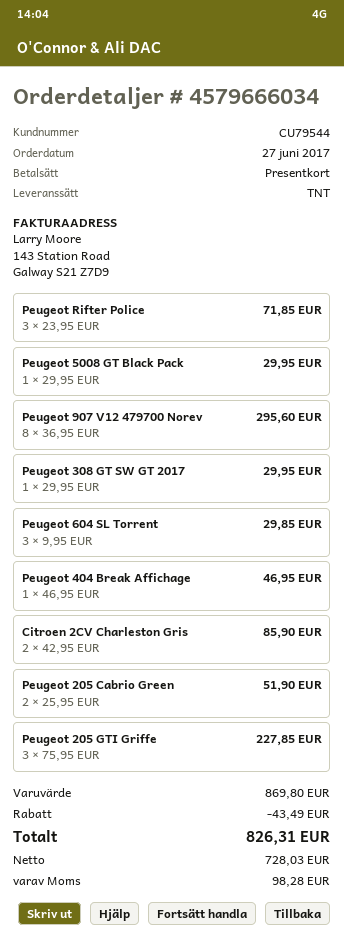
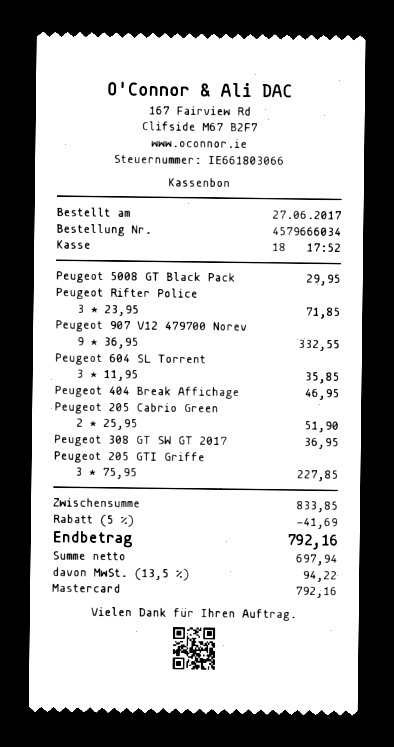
payment method: gift card -> Mastercard
Peugeot 907 V12 479700 Norev: 8 x 36.95 = 295.60 -> 9 x 36.95 = 332.55
Peugeot 308 GT SW GT 2017: 1 x 29.95 = 29.95 -> 1 x 36.95 = 36.95
Peugeot 604 SL Torrent: 3 x 9.95 = 29.85 -> 3 x 11.95 = 35.85
Citroen 2CV Charleston Gris: 2 x 42.95 = 85.90 -> none
subtotal: 869.80 -> 833.85
discount: 43.49 -> 41.69
net: 728.03 -> 697.94
tax: 98.28 -> 94.22
total: 826.31 -> 792.16

